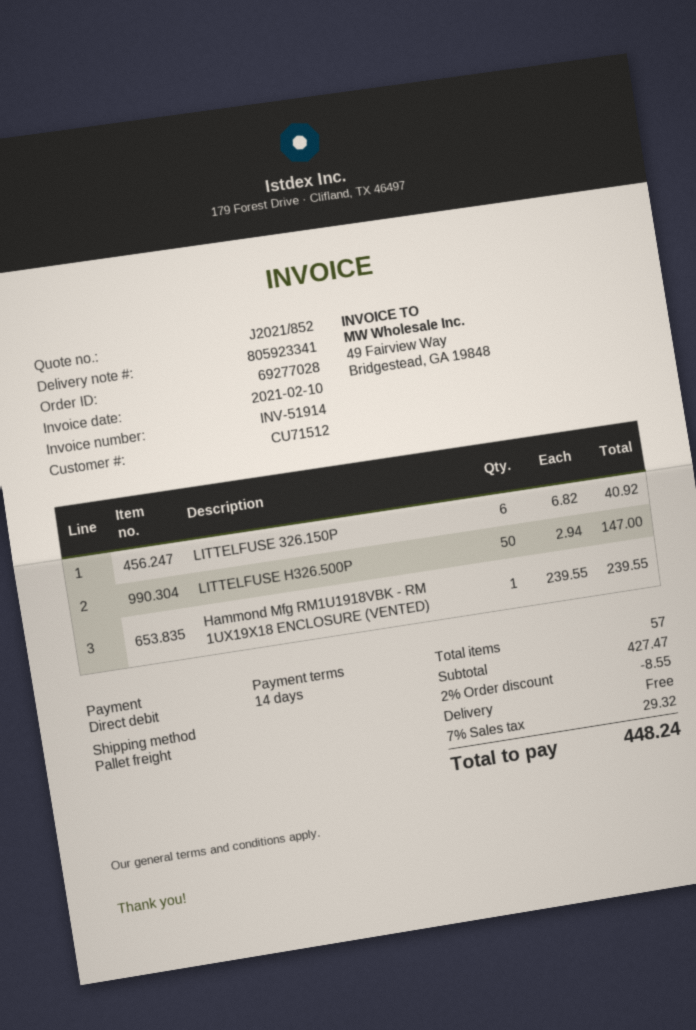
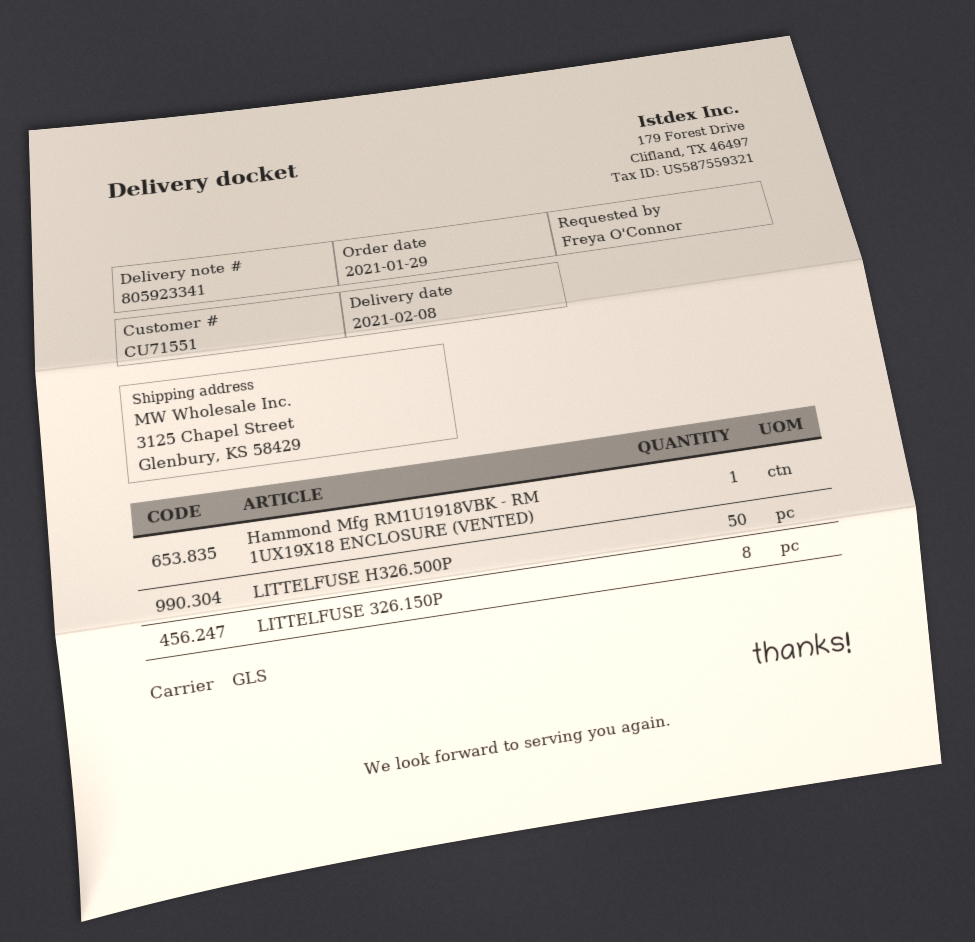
customer number: CU71512 -> CU71551
shipping method: pallet freight -> GLS
LITTELFUSE 326.150P: 6 -> 8

